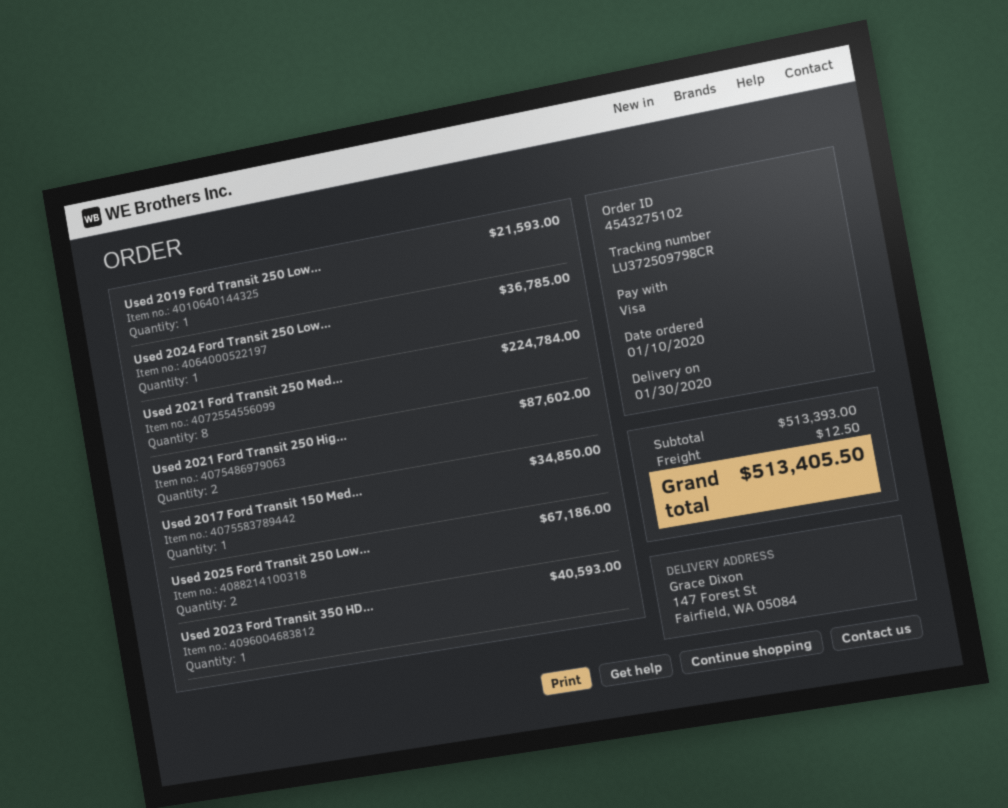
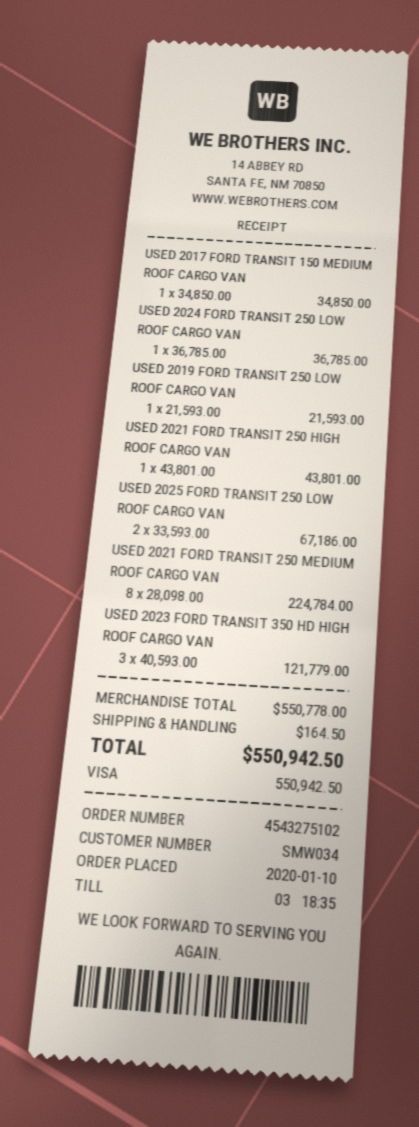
Used 2021 Ford Transit 250 Hig...: 2 for 87602.00 -> 1 for 43801.00
Used 2023 Ford Transit 350 HD...: 1 for 40593.00 -> 3 for 121779.00
subtotal: 513393.00 -> 550778.00
shipping: 12.50 -> 164.50
total: 513405.50 -> 550942.50

